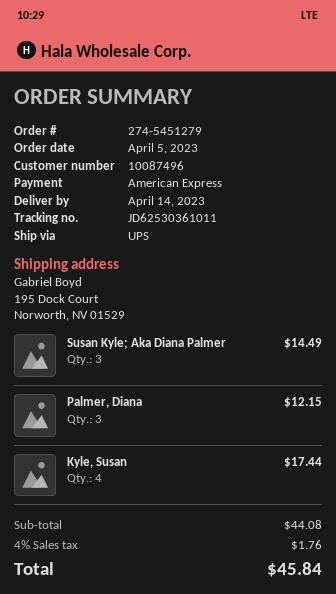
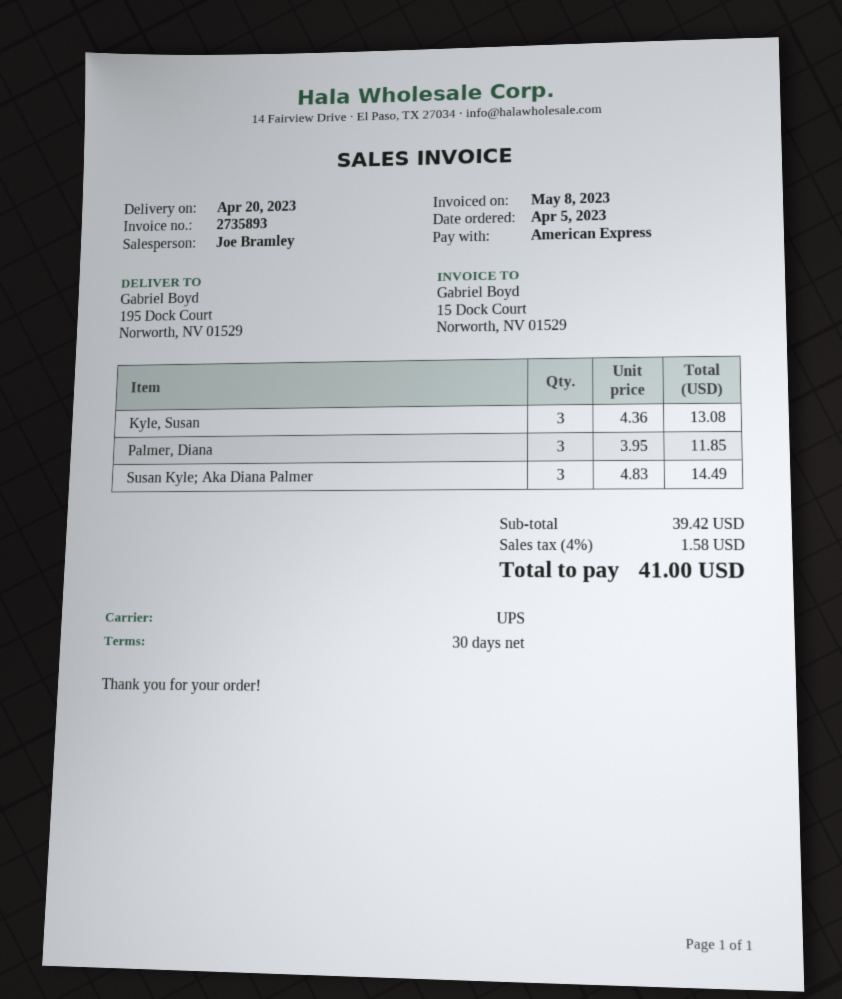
delivery date: 2023-04-14 -> 2023-04-20
Palmer, Diana: 3 for 12.15 -> 3 for 11.85
Kyle, Susan: 4 for 17.44 -> 3 for 13.08
subtotal: 44.08 -> 39.42
tax: 4% = 1.76 -> 4% = 1.58
total: 45.84 -> 41.00

